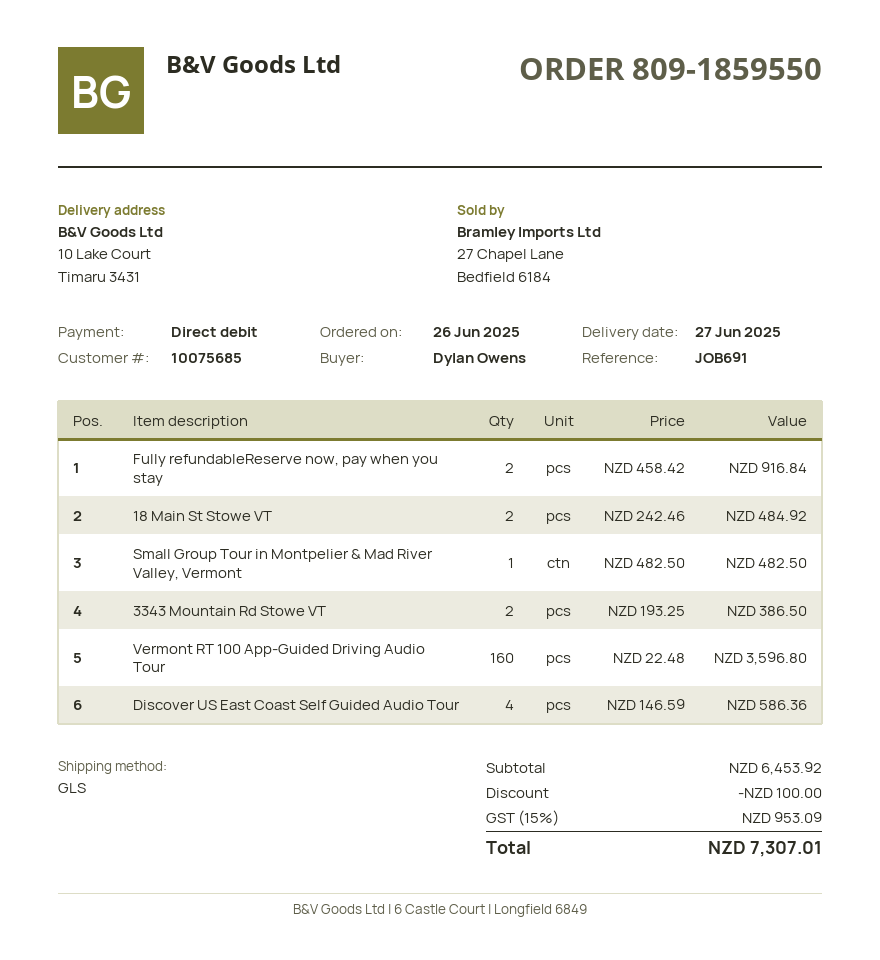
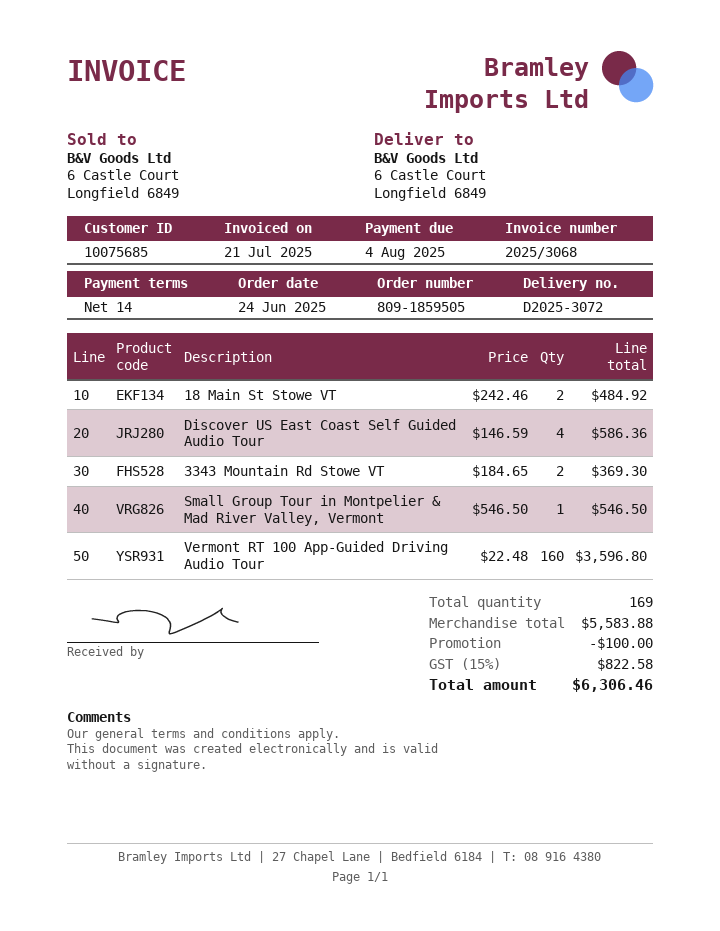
order number: 809-1859550 -> 809-1859505
order date: 2025-06-26 -> 2025-06-24
ship to: 10 Lake Court, Timaru 3431 -> 6 Castle Court, Longfield 6849
Fully refundableReserve now, pay when you stay: 2 x 458.42 = 916.84 -> none
Small Group Tour in Montpelier & Mad River Valley, Vermont: 1 x 482.50 = 482.50 -> 1 x 546.50 = 546.50
3343 Mountain Rd Stowe VT: 2 x 193.25 = 386.50 -> 2 x 184.65 = 369.30
subtotal: 6453.92 -> 5583.88
tax: 15% = 953.09 -> 15% = 822.58
total: 7307.01 -> 6306.46

